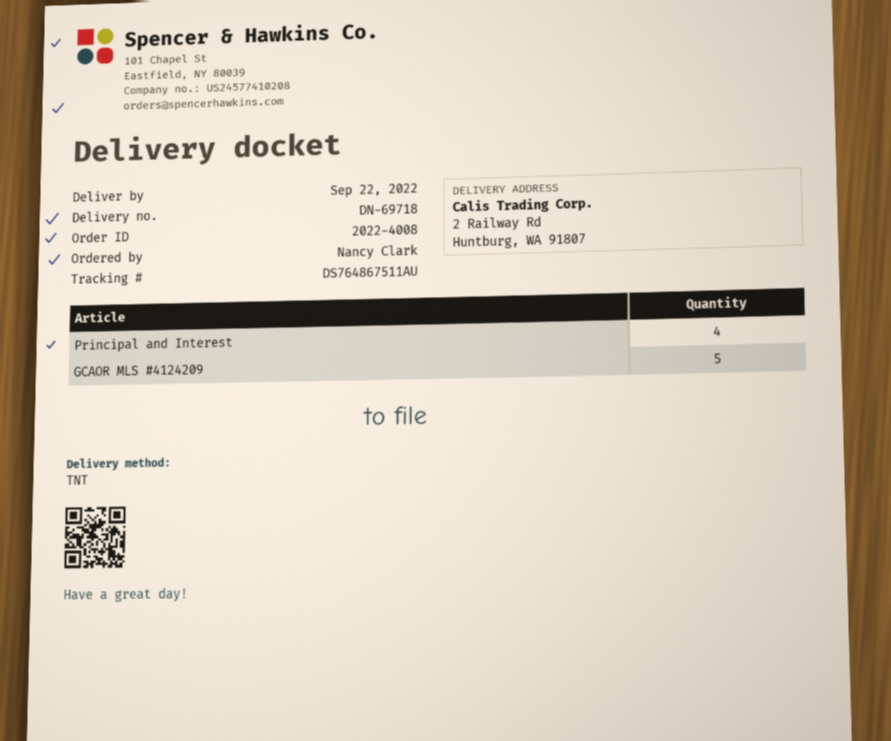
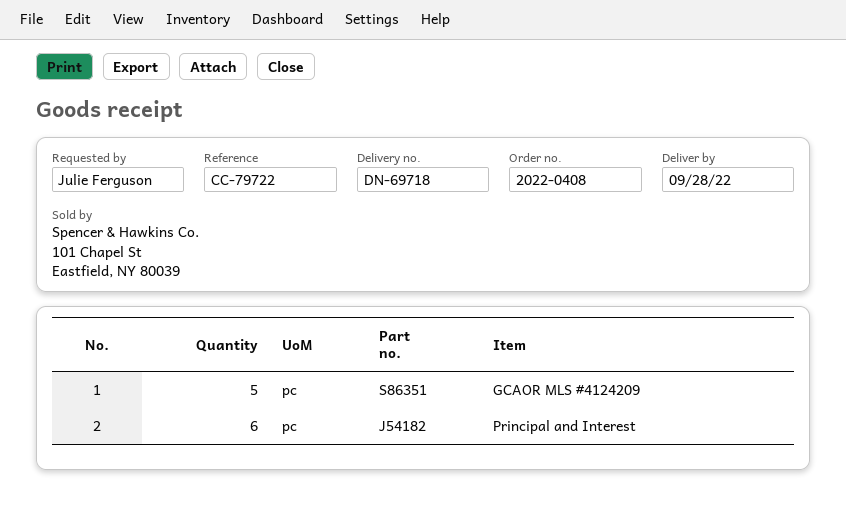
order number: 2022-4008 -> 2022-0408
delivery date: 2022-09-22 -> 2022-09-28
ordered by: Nancy Clark -> Julie Ferguson
Principal and Interest: 4 -> 6

